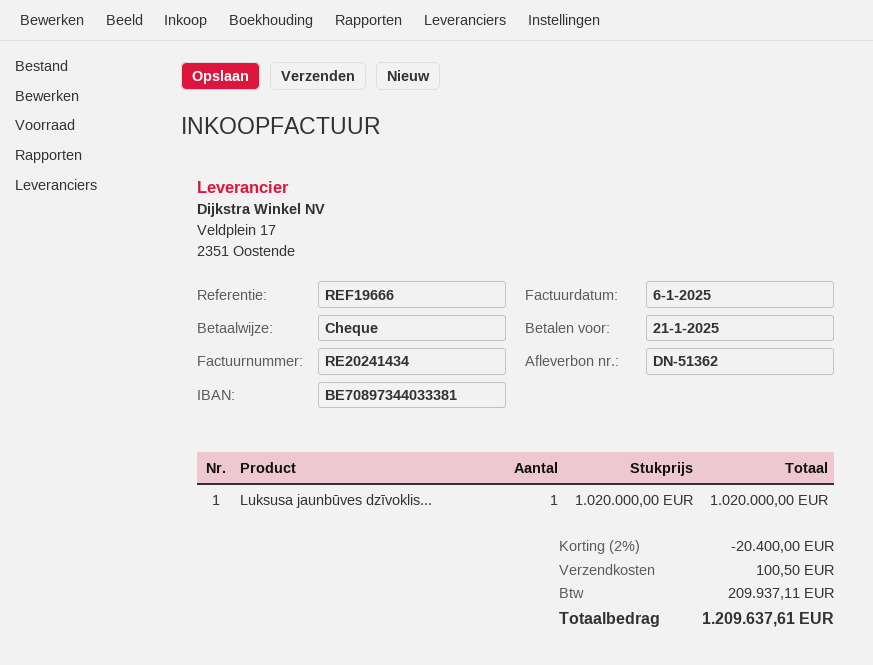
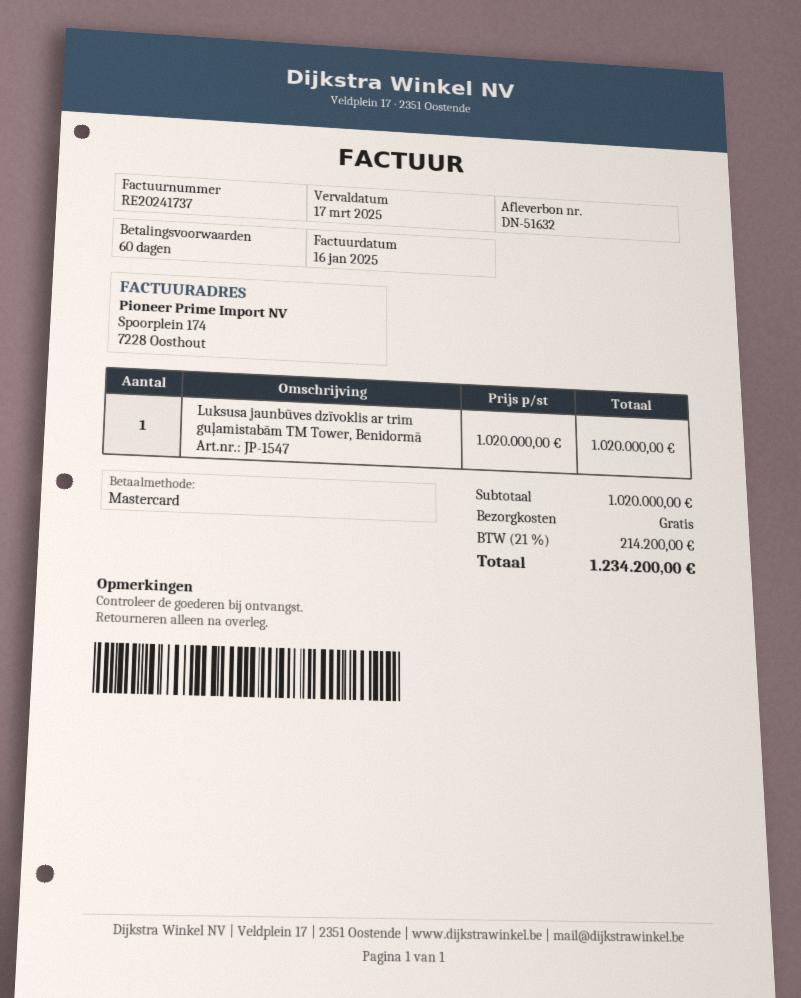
delivery note number: DN-51362 -> DN-51632
invoice number: RE20241434 -> RE20241737
invoice date: 2025-01-06 -> 2025-01-16
due date: 2025-01-21 -> 2025-03-17
payment method: cheque -> Mastercard
discount: 2% = 20400.00 -> none
shipping: 100.50 -> 0.00
tax: 209937.11 -> 214200.00
total: 1209637.61 -> 1234200.00

